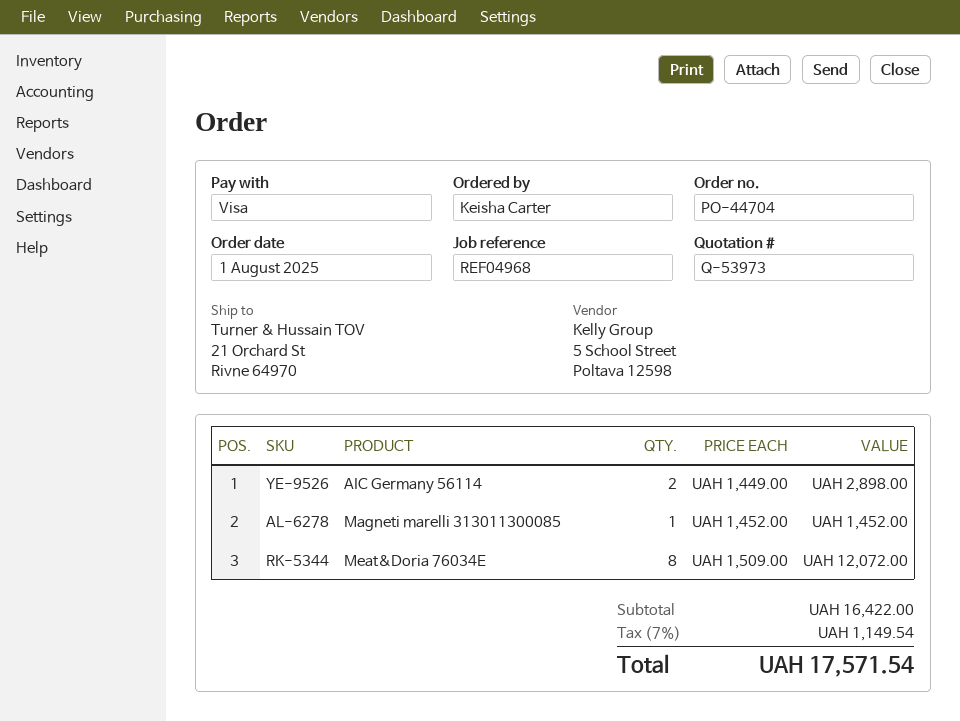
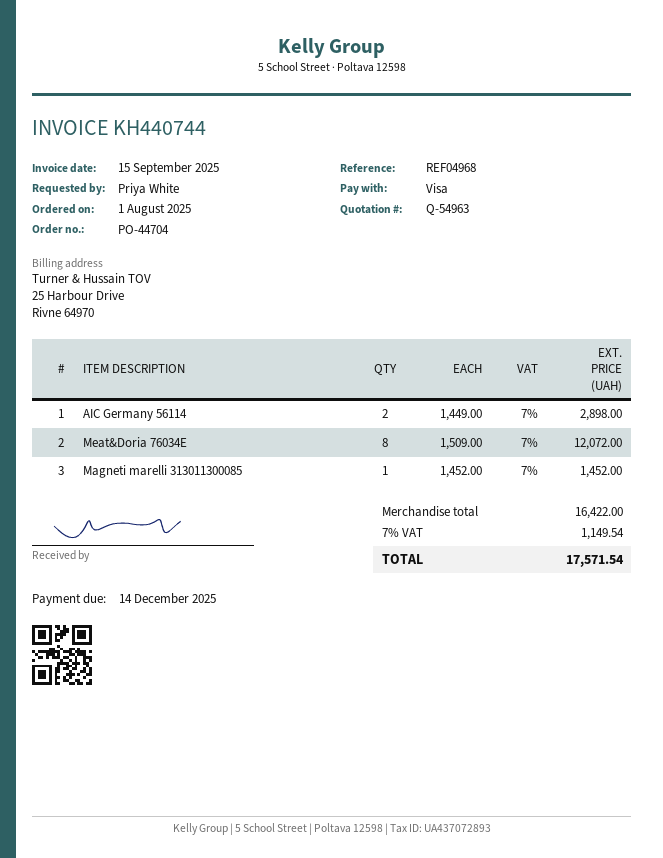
quote number: Q-53973 -> Q-54963
ordered by: Keisha Carter -> Priya White

